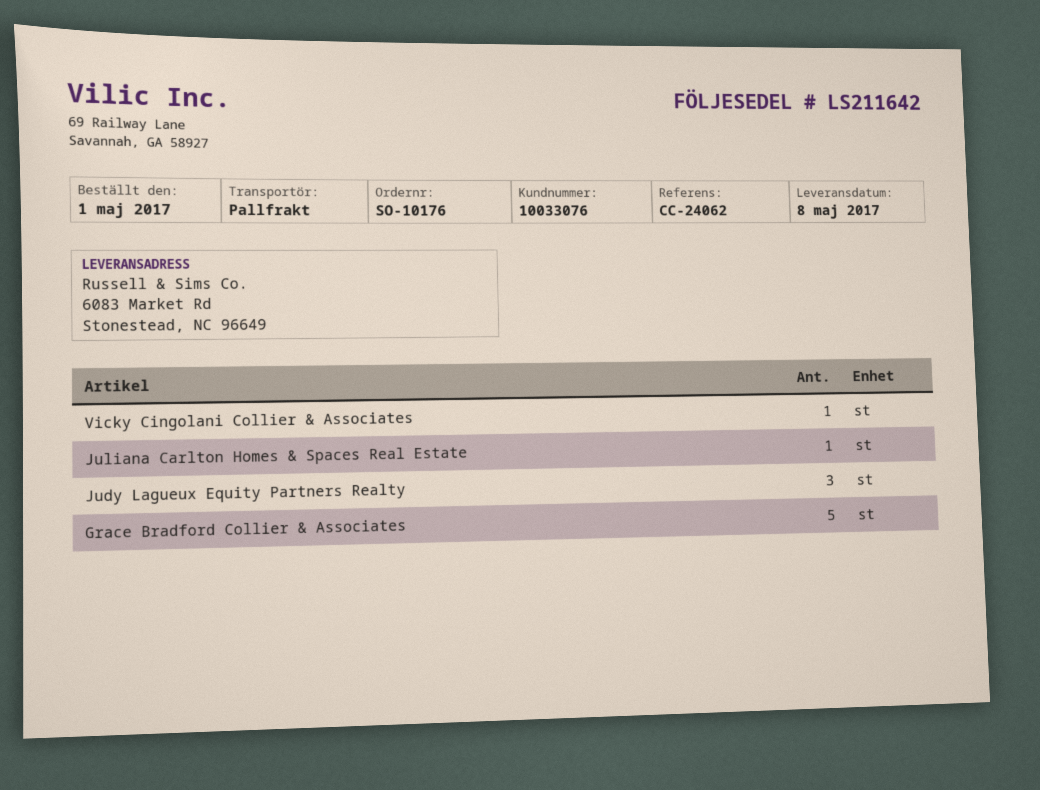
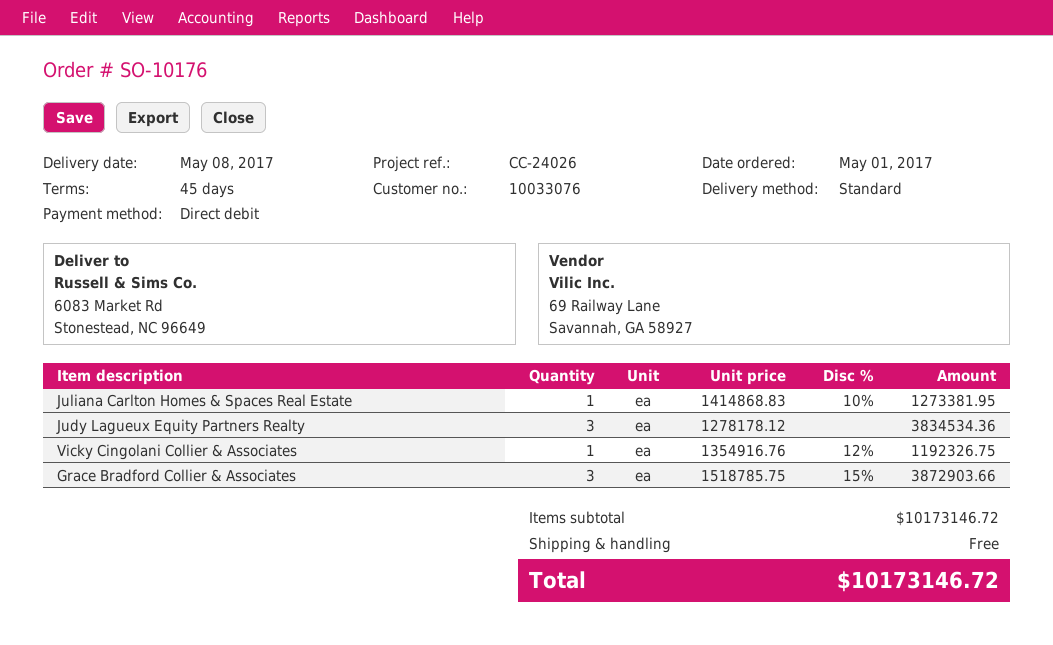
reference: CC-24062 -> CC-24026
shipping method: pallet freight -> standard
Grace Bradford Collier & Associates: 5 -> 3

